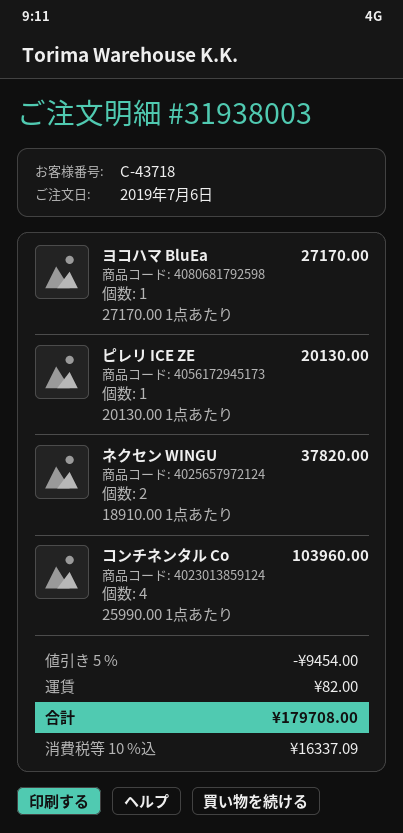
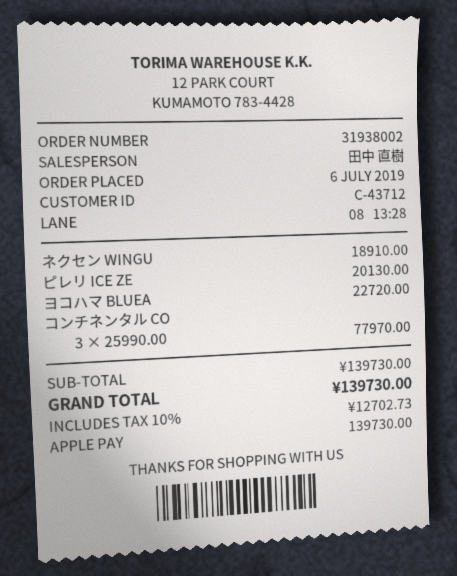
order number: 31938003 -> 31938002
customer number: C-43718 -> C-43712
ヨコハマ BluEa: 1 x 27170.00 = 27170.00 -> 1 x 22720.00 = 22720.00
ネクセン WINGU: 2 x 18910.00 = 37820.00 -> 1 x 18910.00 = 18910.00
コンチネンタル Co: 4 x 25990.00 = 103960.00 -> 3 x 25990.00 = 77970.00
discount: 5% = 9454.00 -> none
shipping: 82.00 -> none
tax: 10% = 16337.09 -> 10% = 12702.73
total: 179708.00 -> 139730.00

